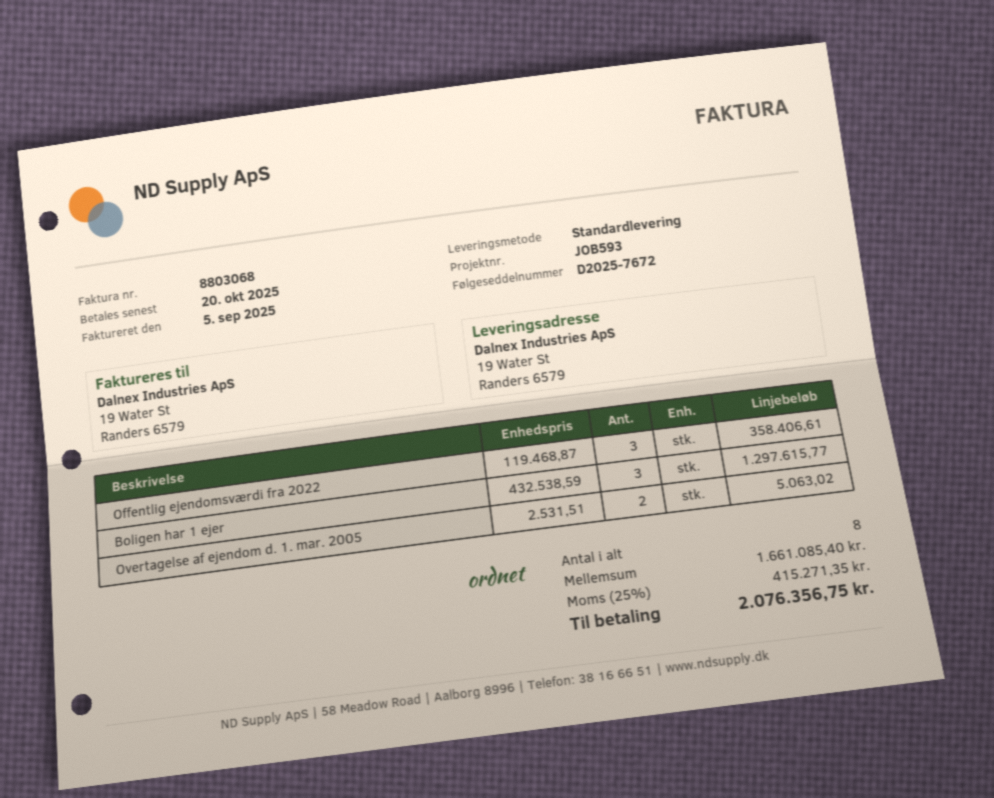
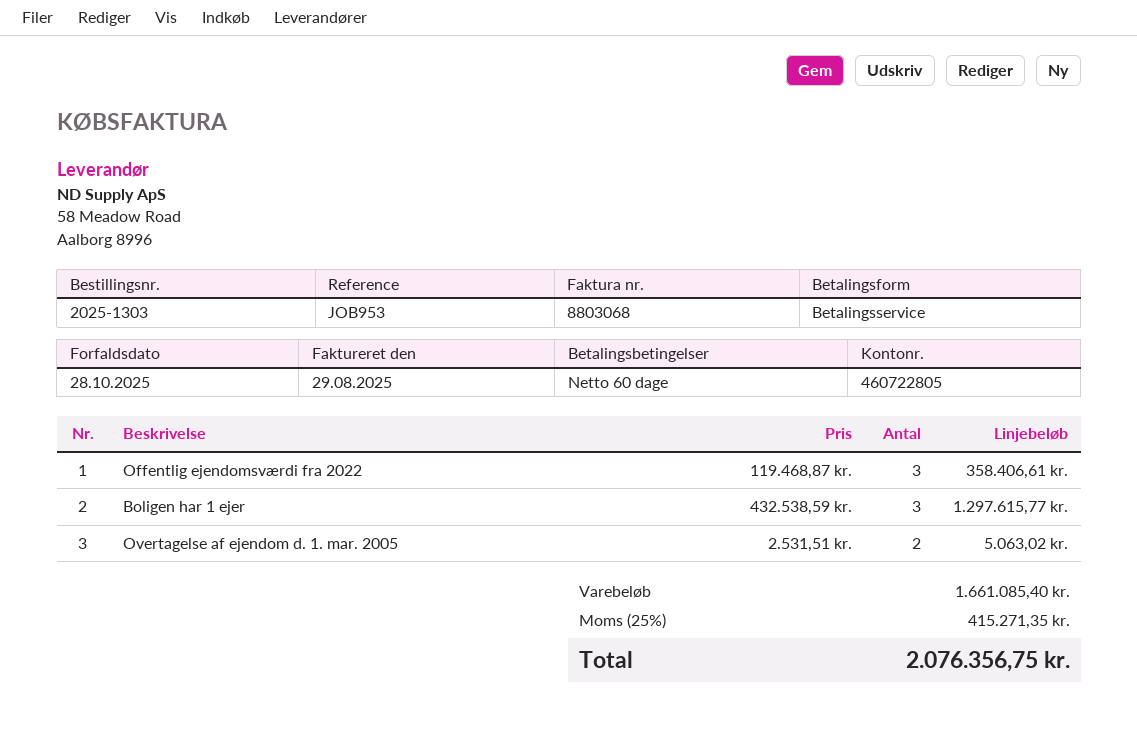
invoice date: 2025-09-05 -> 2025-08-29
due date: 2025-10-20 -> 2025-10-28
reference: JOB593 -> JOB953

